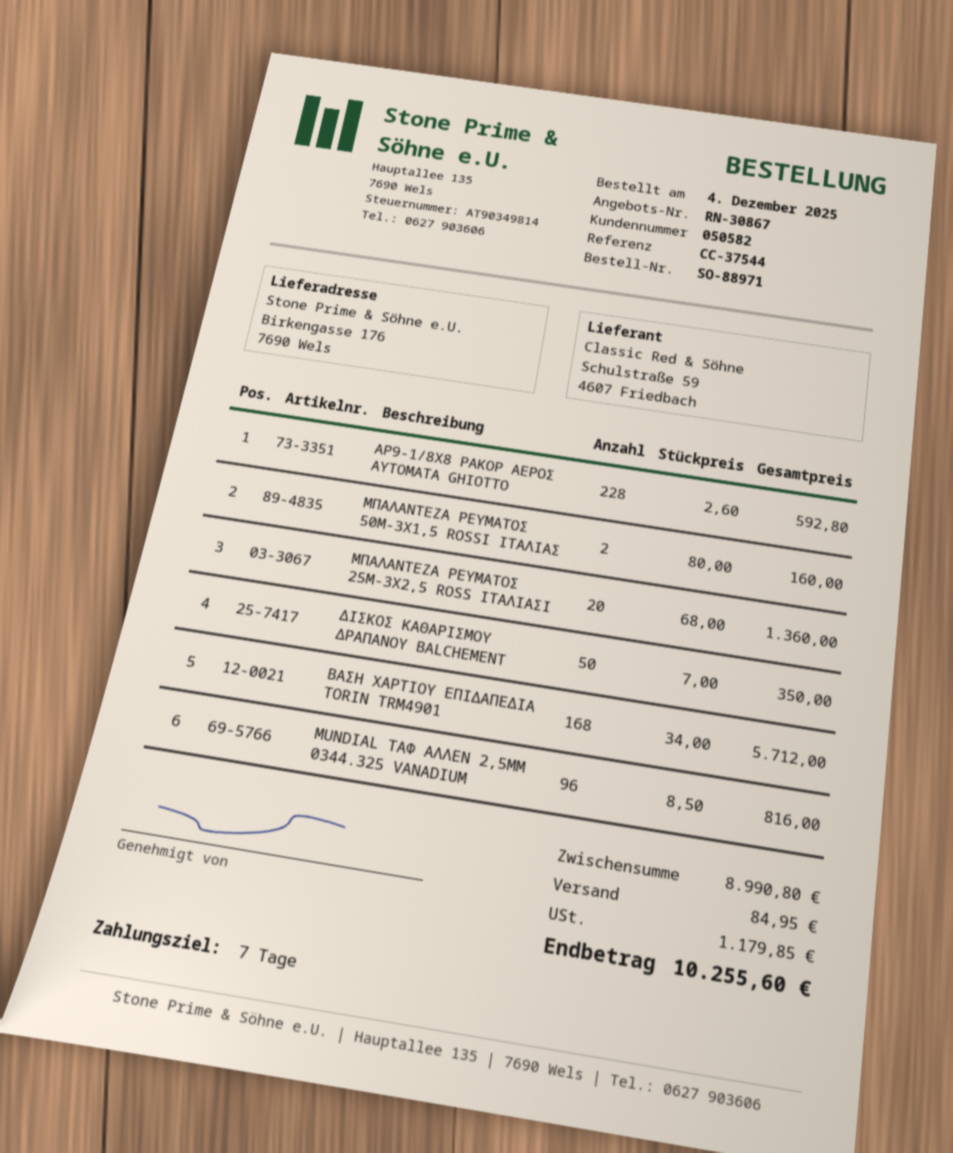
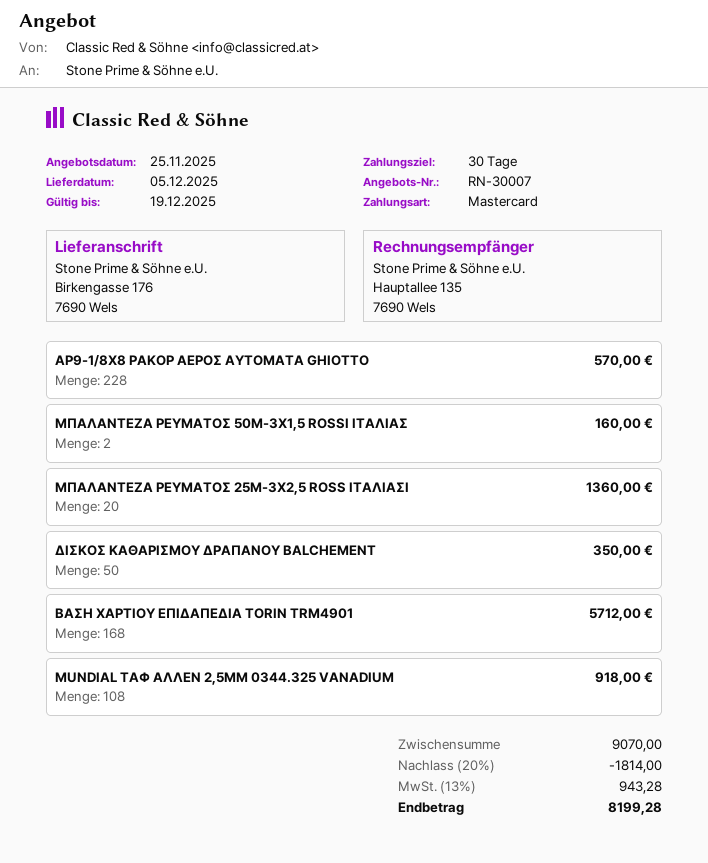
quote number: RN-30867 -> RN-30007
payment terms: 7 days -> 30 days
AP9-1/8X8 ΡΑΚΟΡ ΑΕΡΟΣ ΑΥΤΟΜΑΤΑ GHIOTTO: 228 for 592.80 -> 228 for 570.00
MUNDIAL ΤΑΦ ΑΛΛΕΝ 2,5ΜΜ 0344.325 VANADIUM: 96 for 816.00 -> 108 for 918.00
subtotal: 8990.80 -> 9070.00
discount: none -> 20% = 1814.00
shipping: 84.95 -> none
tax: 1179.85 -> 943.28
total: 10255.60 -> 8199.28

